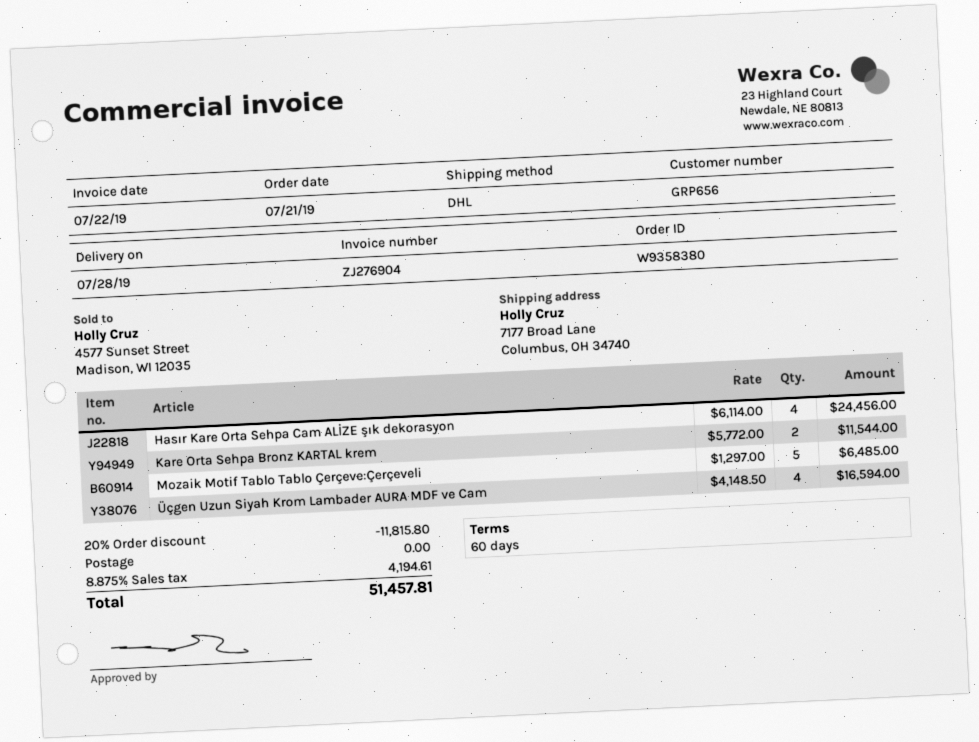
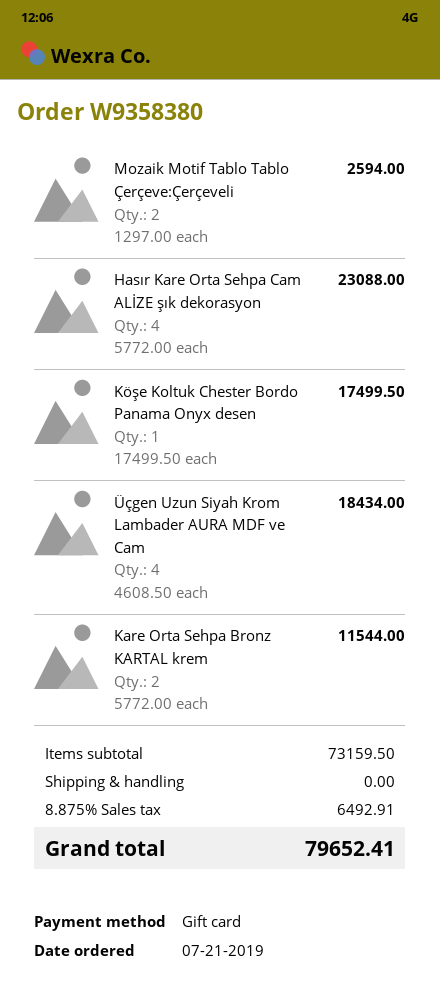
Hasır Kare Orta Sehpa Cam ALİZE şık dekorasyon: 4 x 6114.00 = 24456.00 -> 4 x 5772.00 = 23088.00
Mozaik Motif Tablo Tablo Çerçeve:Çerçeveli: 5 x 1297.00 = 6485.00 -> 2 x 1297.00 = 2594.00
Üçgen Uzun Siyah Krom Lambader AURA MDF ve Cam: 4 x 4148.50 = 16594.00 -> 4 x 4608.50 = 18434.00
Köşe Koltuk Chester Bordo Panama Onyx desen: none -> 1 x 17499.50 = 17499.50
discount: 20% = 11815.80 -> none
tax: 8.875% = 4194.61 -> 8.875% = 6492.91
total: 51457.81 -> 79652.41

